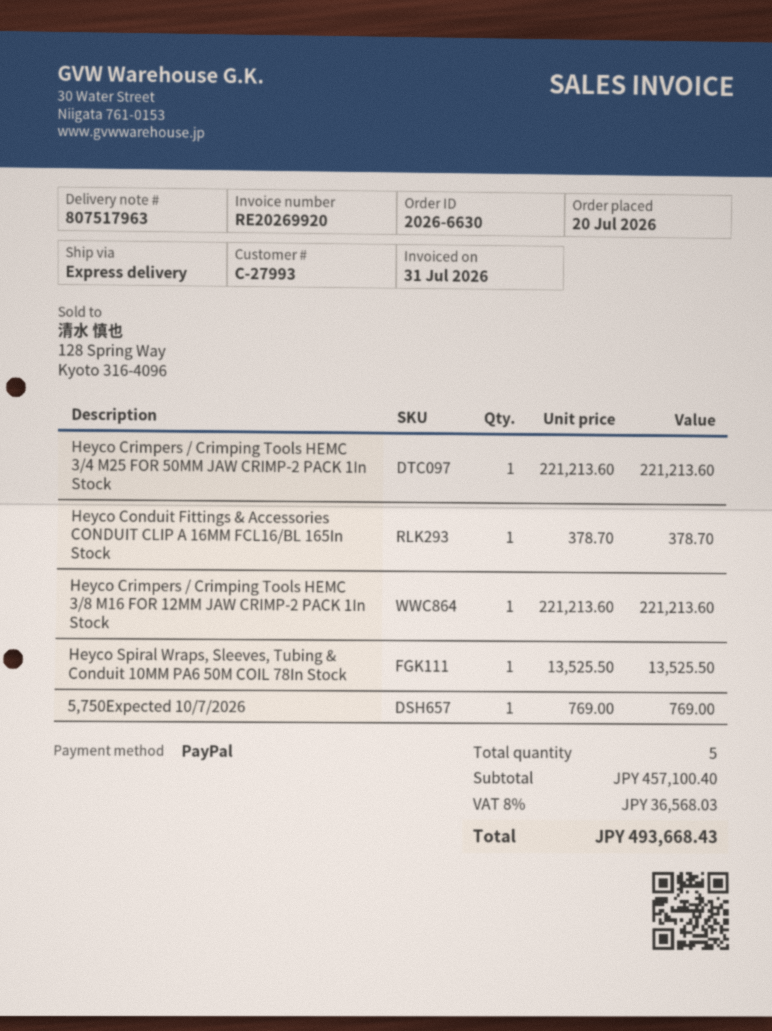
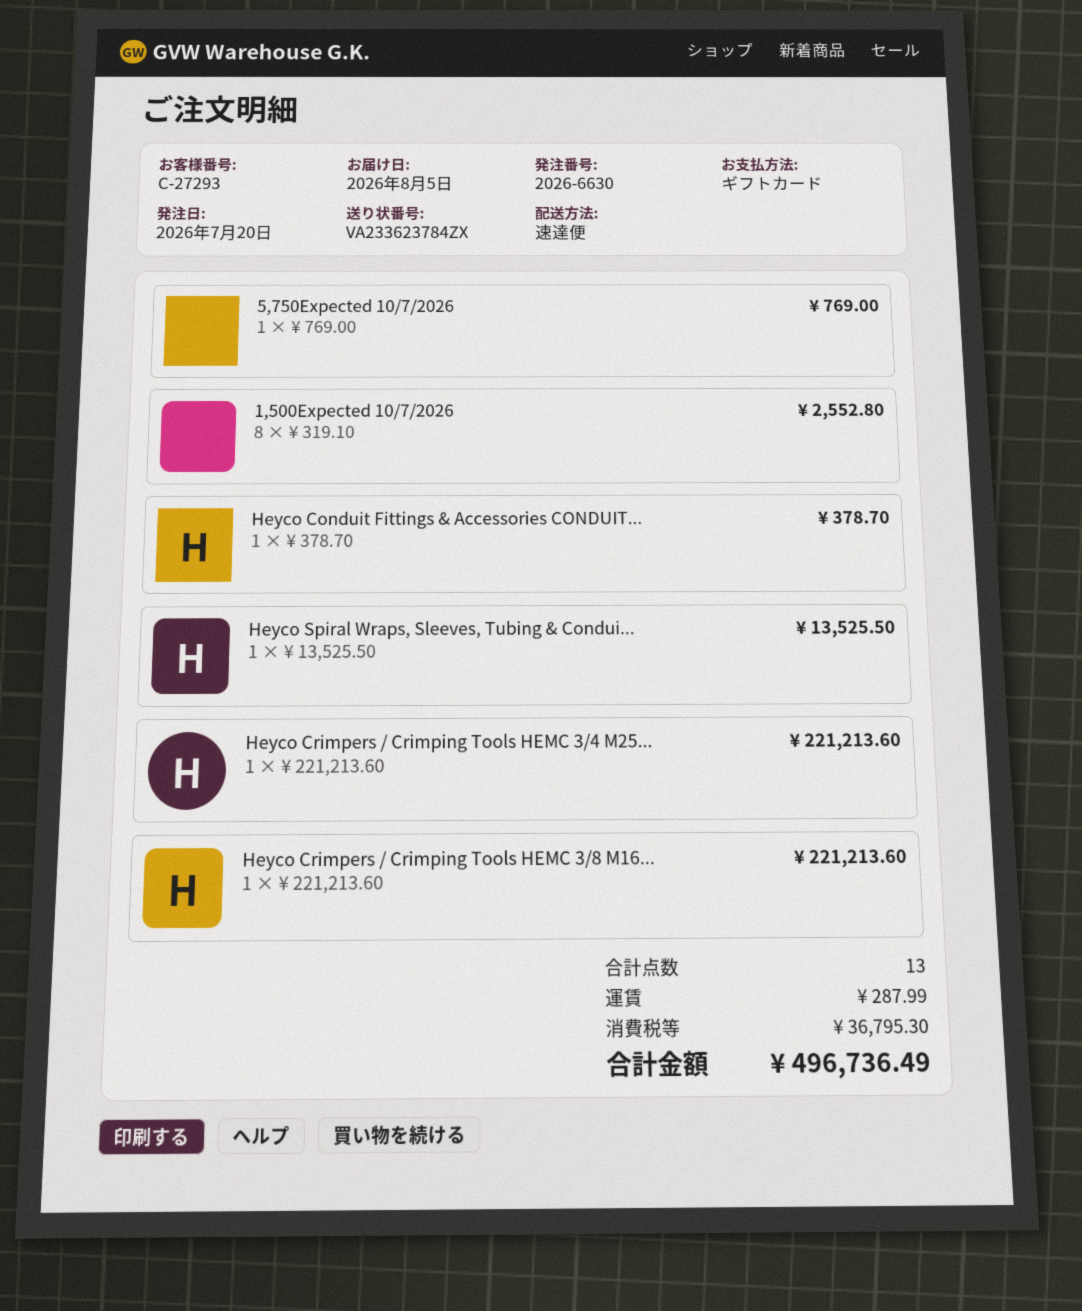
customer number: C-27993 -> C-27293
payment method: PayPal -> gift card
1,500Expected 10/7/2026: none -> 8 x 319.10 = 2552.80
total quantity: 5 -> 13
shipping: none -> 287.99
tax: 36568.03 -> 36795.30
total: 493668.43 -> 496736.49

